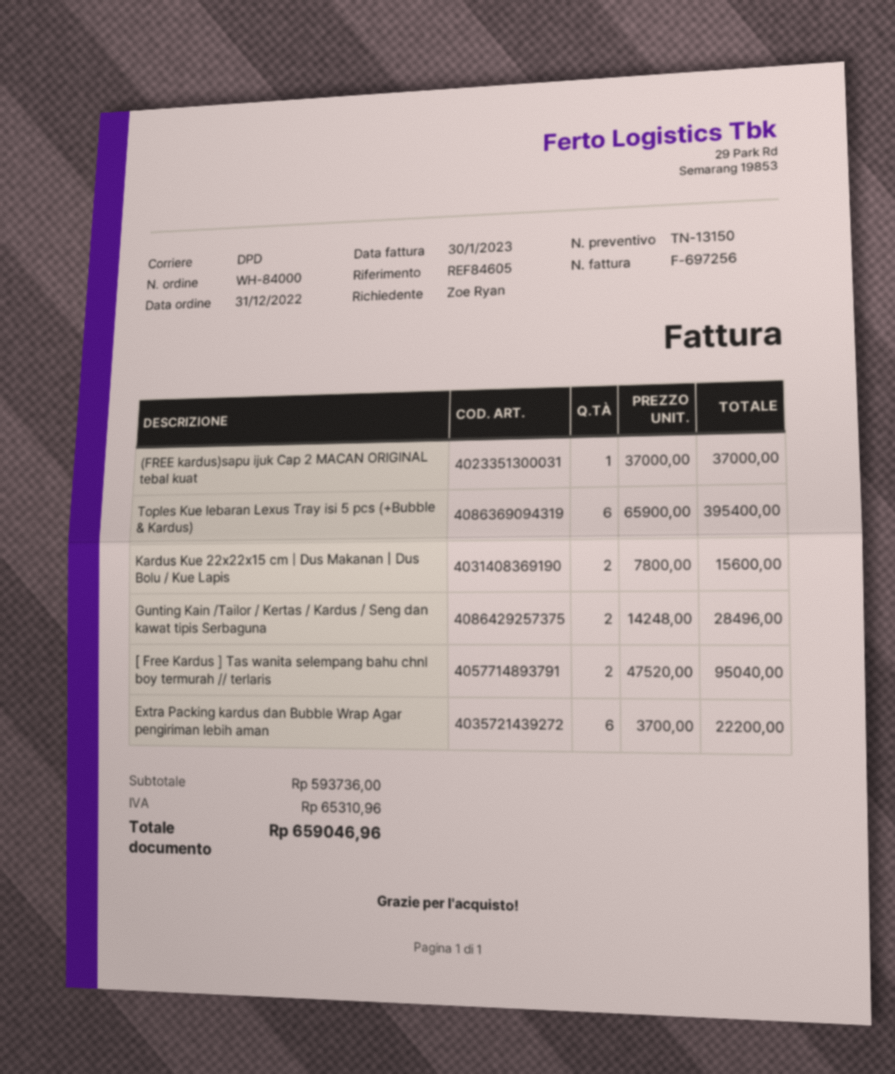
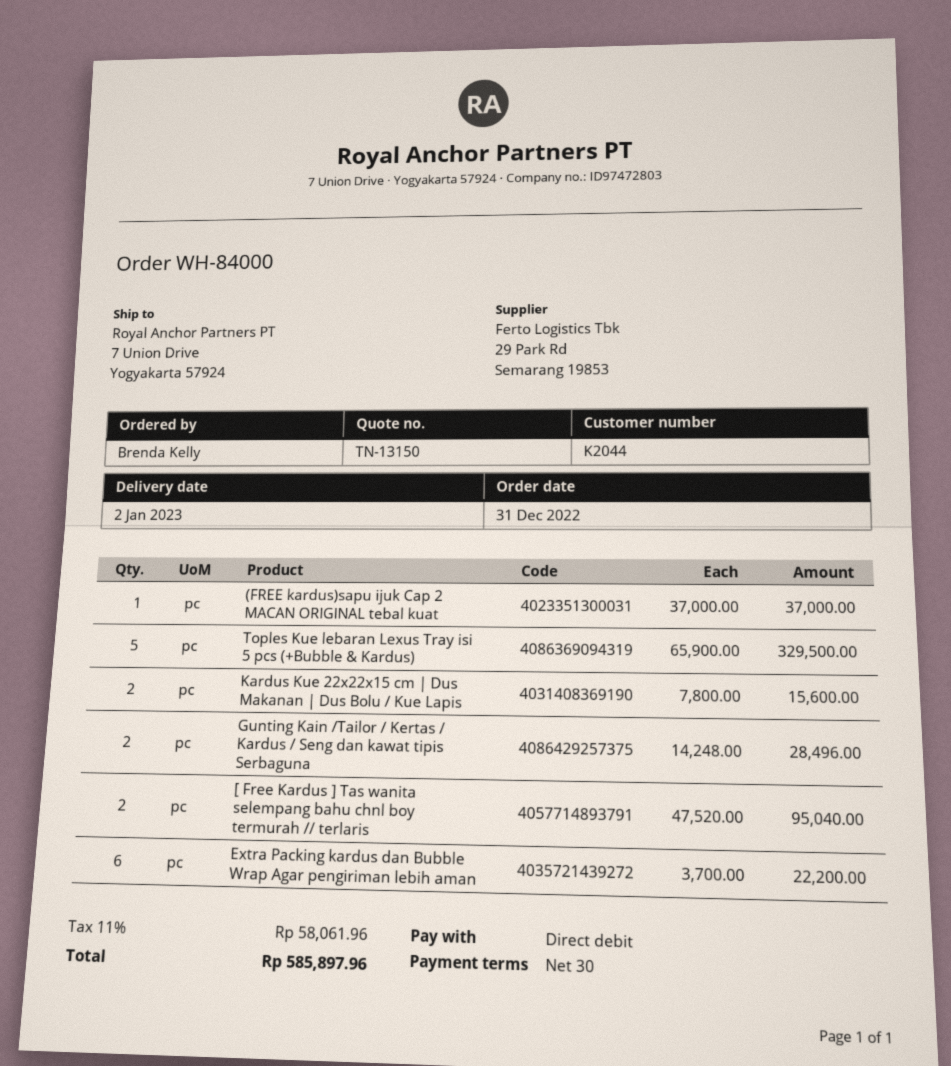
ordered by: Zoe Ryan -> Brenda Kelly
Toples Kue lebaran Lexus Tray isi 5 pcs (+Bubble & Kardus): 6 x 65900.00 = 395400.00 -> 5 x 65900.00 = 329500.00
tax: 65310.96 -> 58061.96
total: 659046.96 -> 585897.96

